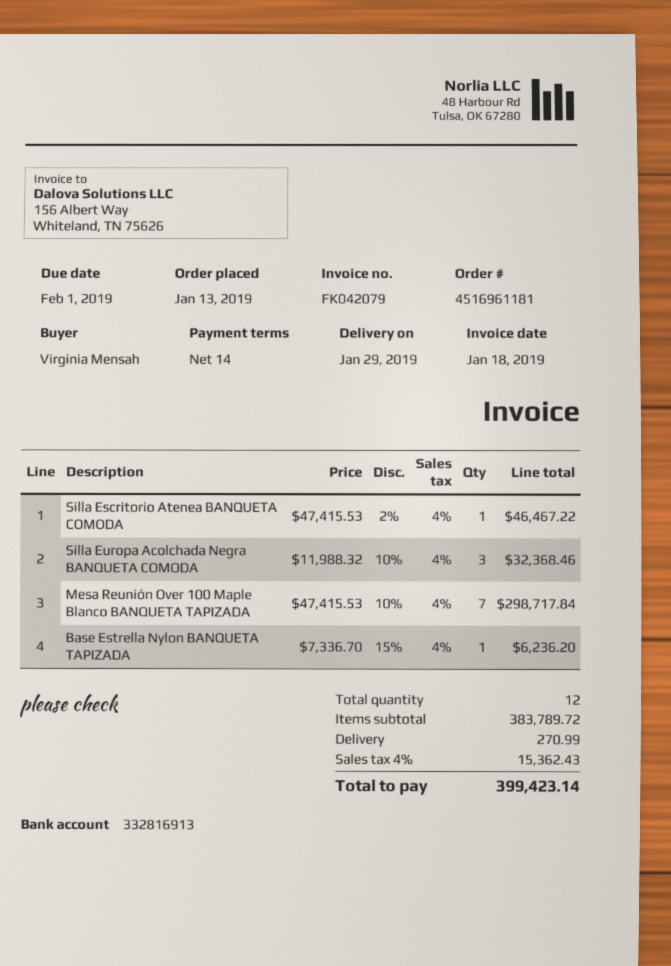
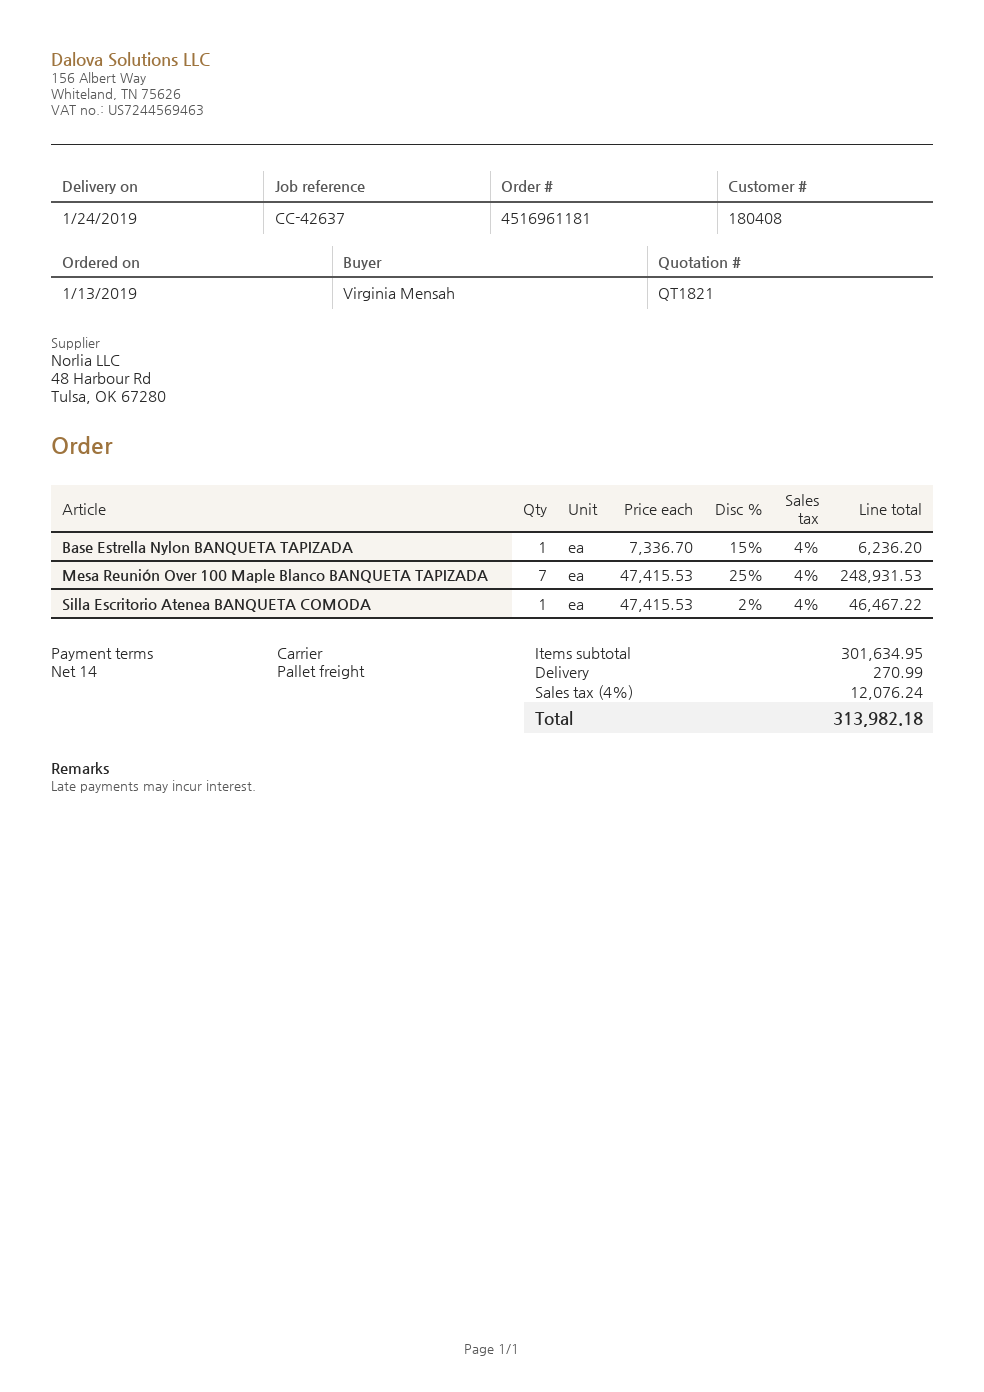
delivery date: 2019-01-29 -> 2019-01-24
Silla Europa Acolchada Negra BANQUETA COMODA: 3 x 11988.32 - 10% = 32368.46 -> none
Mesa Reunión Over 100 Maple Blanco BANQUETA TAPIZADA: 7 x 47415.53 - 10% = 298717.84 -> 7 x 47415.53 - 25% = 248931.53
subtotal: 383789.72 -> 301634.95
tax: 4% = 15362.43 -> 4% = 12076.24
total: 399423.14 -> 313982.18

